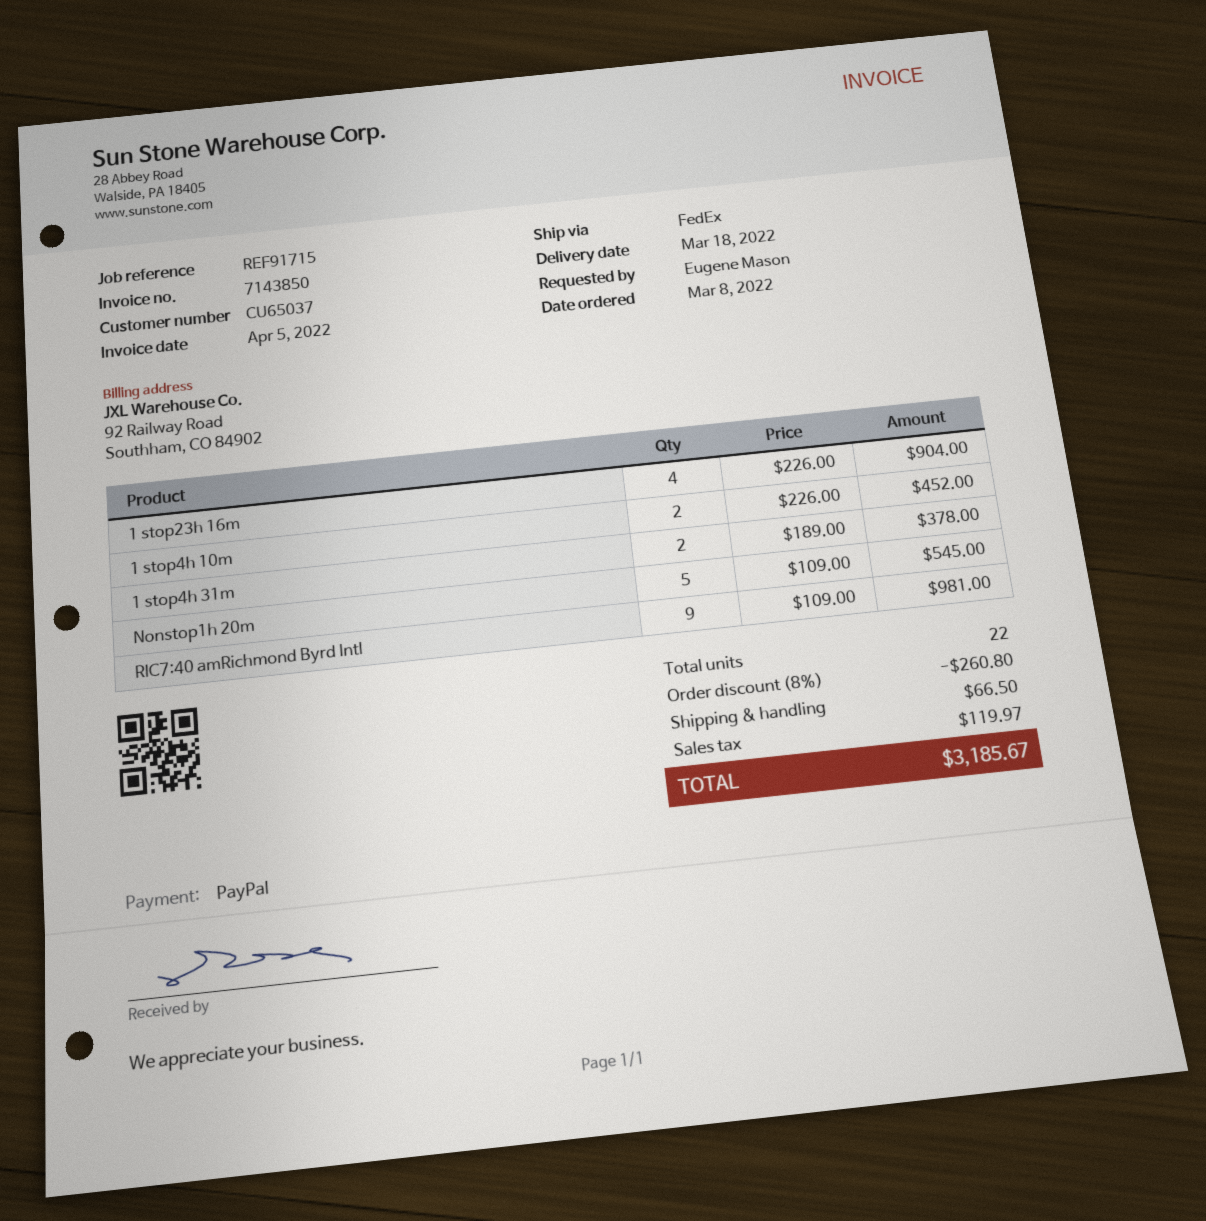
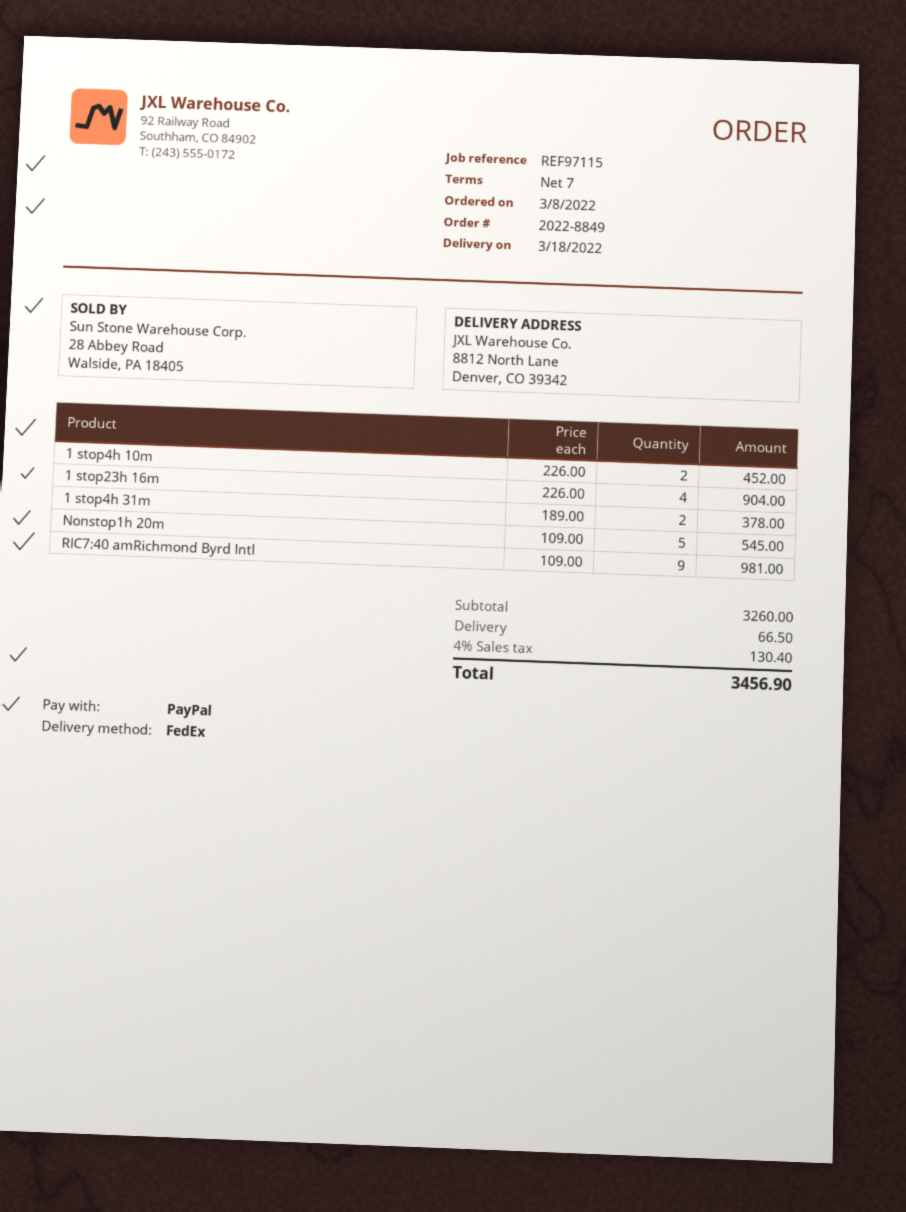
reference: REF91715 -> REF97115
discount: 8% = 260.80 -> none
tax: 119.97 -> 130.40
total: 3185.67 -> 3456.90

